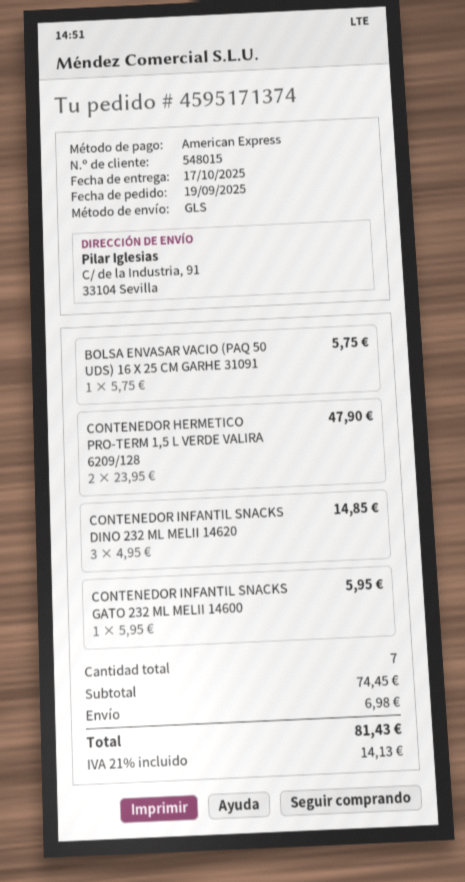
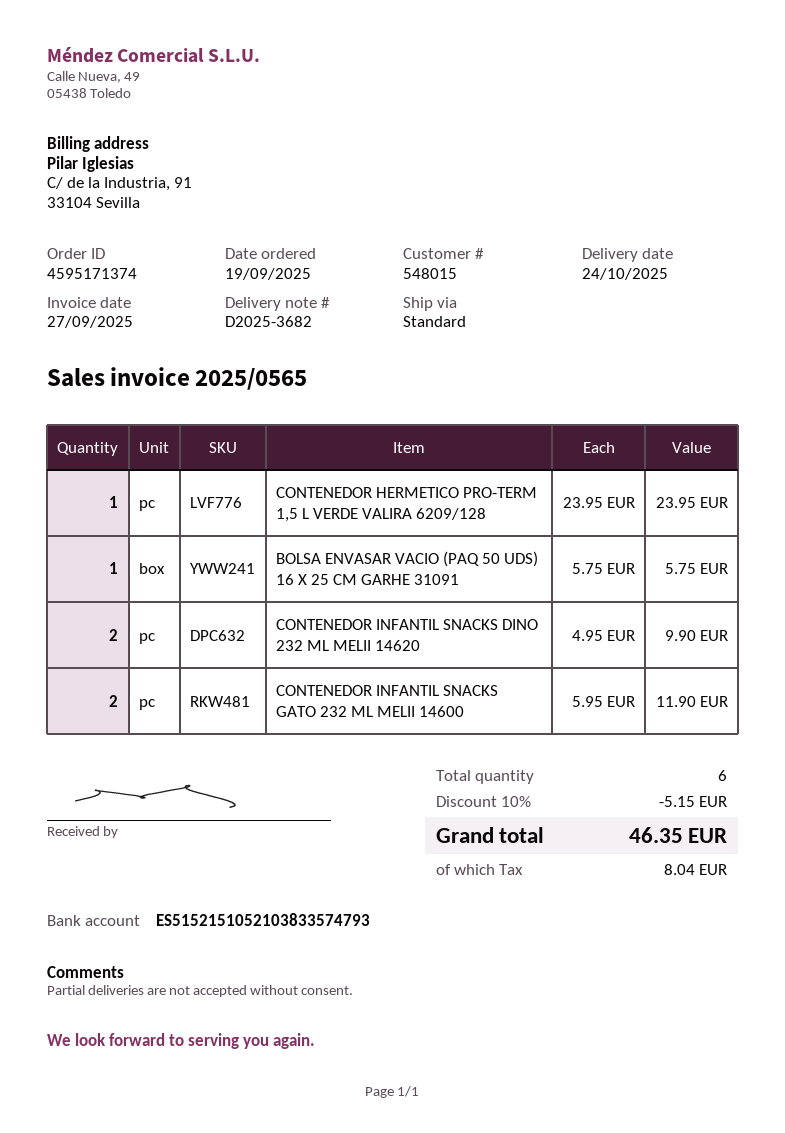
delivery date: 2025-10-17 -> 2025-10-24
shipping method: GLS -> standard
CONTENEDOR HERMETICO PRO-TERM 1,5 L VERDE VALIRA 6209/128: 2 x 23.95 = 47.90 -> 1 x 23.95 = 23.95
CONTENEDOR INFANTIL SNACKS DINO 232 ML MELII 14620: 3 x 4.95 = 14.85 -> 2 x 4.95 = 9.90
CONTENEDOR INFANTIL SNACKS GATO 232 ML MELII 14600: 1 x 5.95 = 5.95 -> 2 x 5.95 = 11.90
total quantity: 7 -> 6
discount: none -> 10% = 5.15
shipping: 6.98 -> none
tax: 14.13 -> 8.04
total: 81.43 -> 46.35

